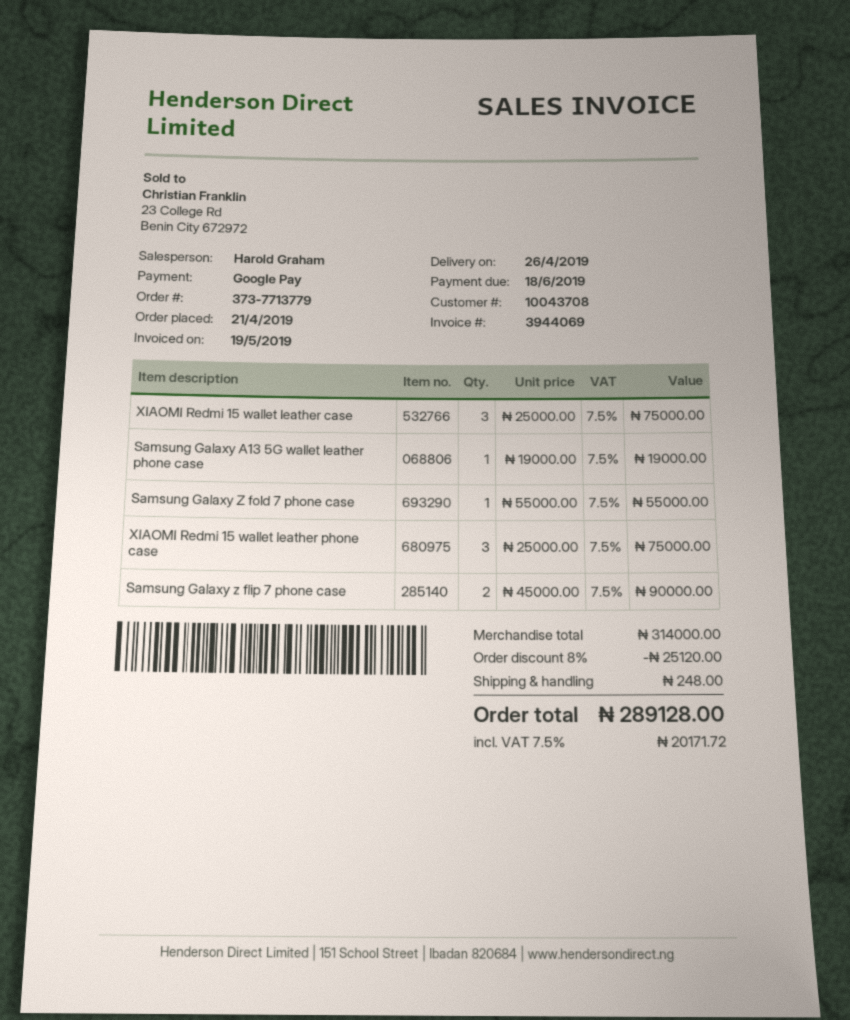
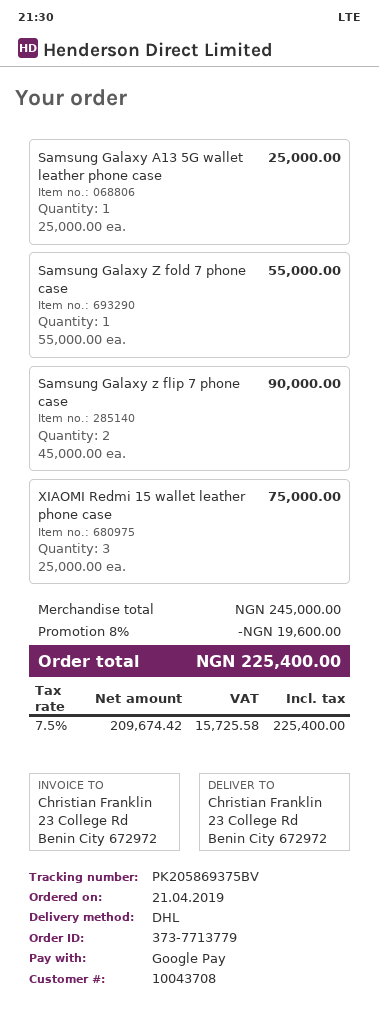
XIAOMI Redmi 15 wallet leather case: 3 x 25000.00 = 75000.00 -> none
Samsung Galaxy A13 5G wallet leather phone case: 1 x 19000.00 = 19000.00 -> 1 x 25000.00 = 25000.00
subtotal: 314000.00 -> 245000.00
discount: 8% = 25120.00 -> 8% = 19600.00
shipping: 248.00 -> none
tax: 7.5% = 20171.72 -> 7.5% = 15725.58
total: 289128.00 -> 225400.00

